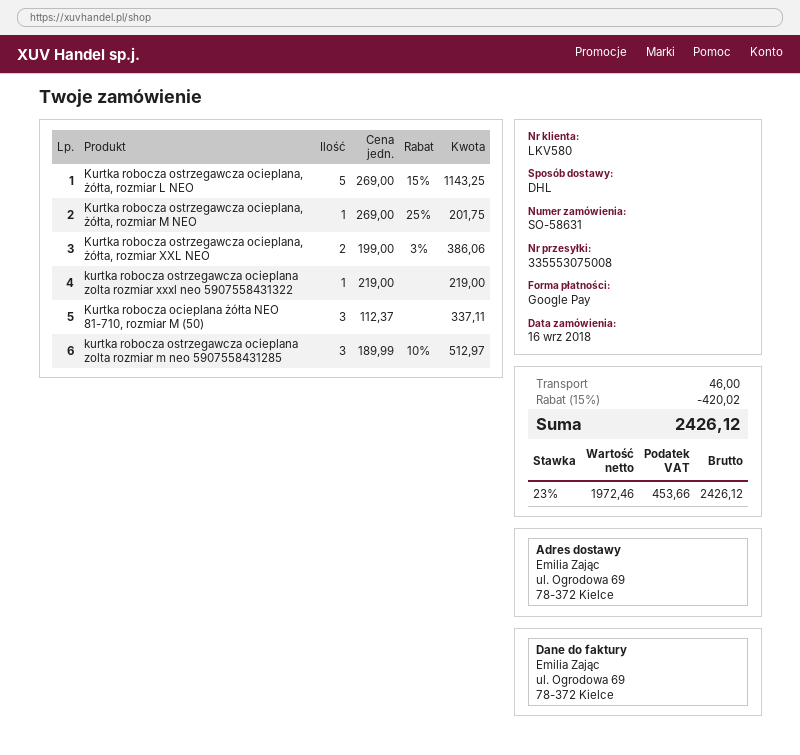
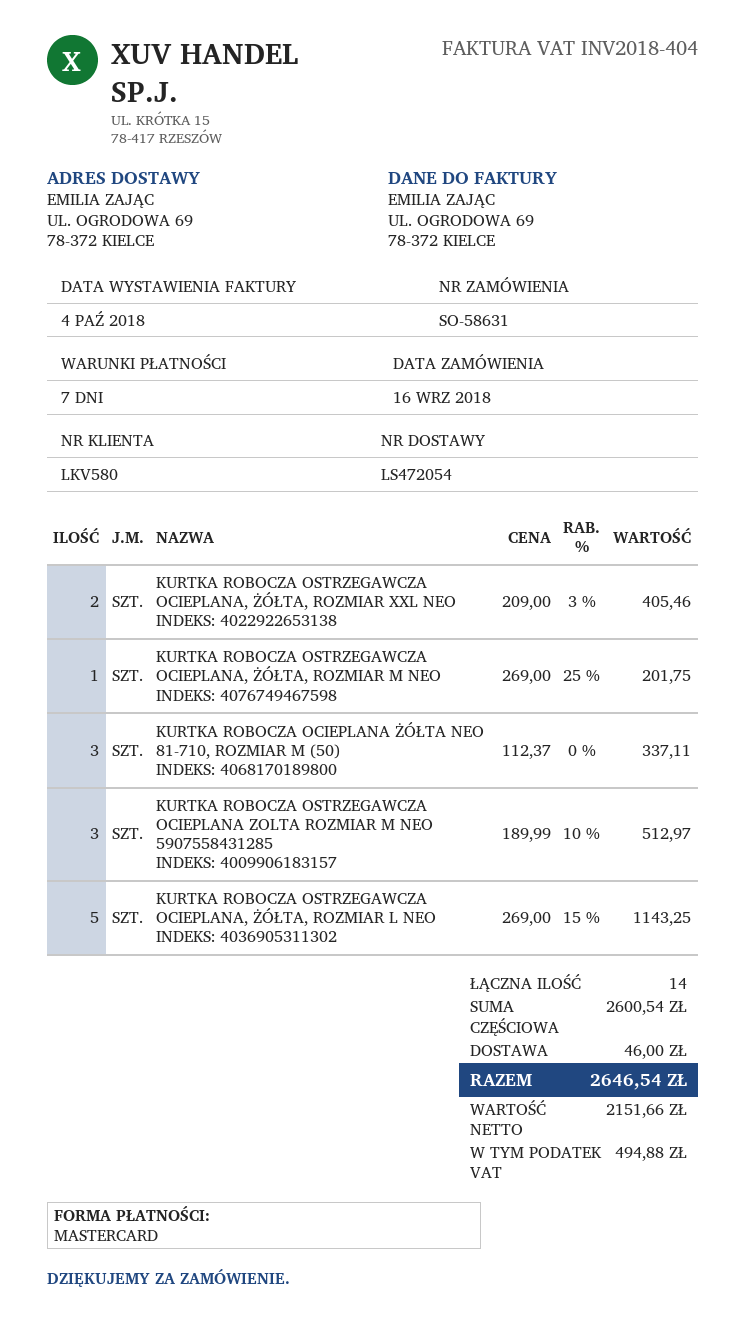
payment method: Google Pay -> Mastercard
Kurtka robocza ostrzegawcza ocieplana, żółta, rozmiar XXL NEO: 2 x 199.00 - 3% = 386.06 -> 2 x 209.00 - 3% = 405.46
kurtka robocza ostrzegawcza ocieplana zolta rozmiar xxxl neo 5907558431322: 1 x 219.00 = 219.00 -> none
discount: 15% = 420.02 -> none
net: 1972.46 -> 2151.66
tax: 453.66 -> 494.88
total: 2426.12 -> 2646.54

